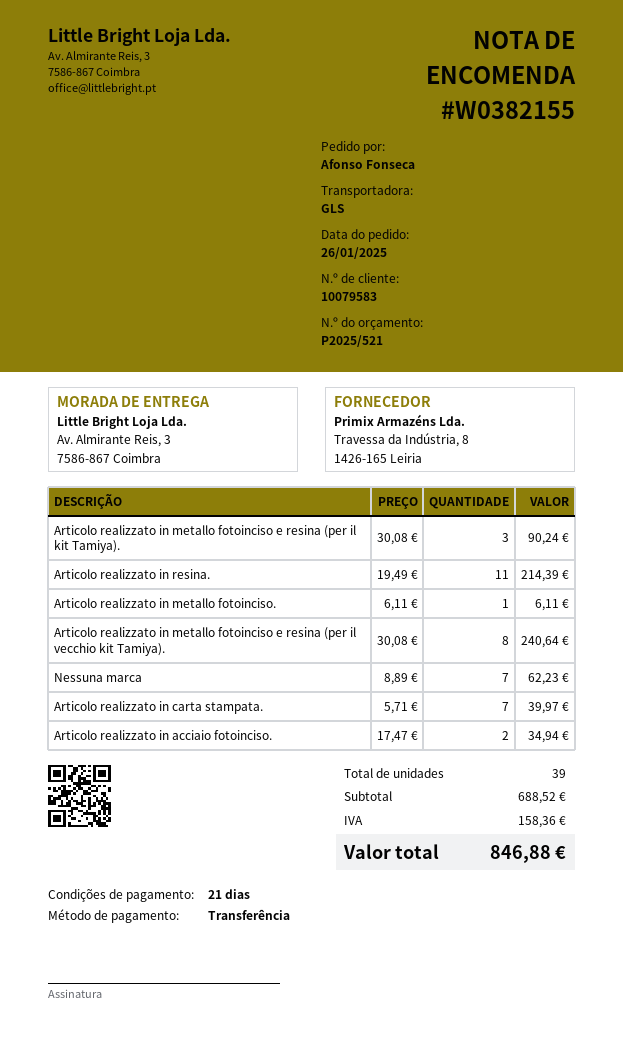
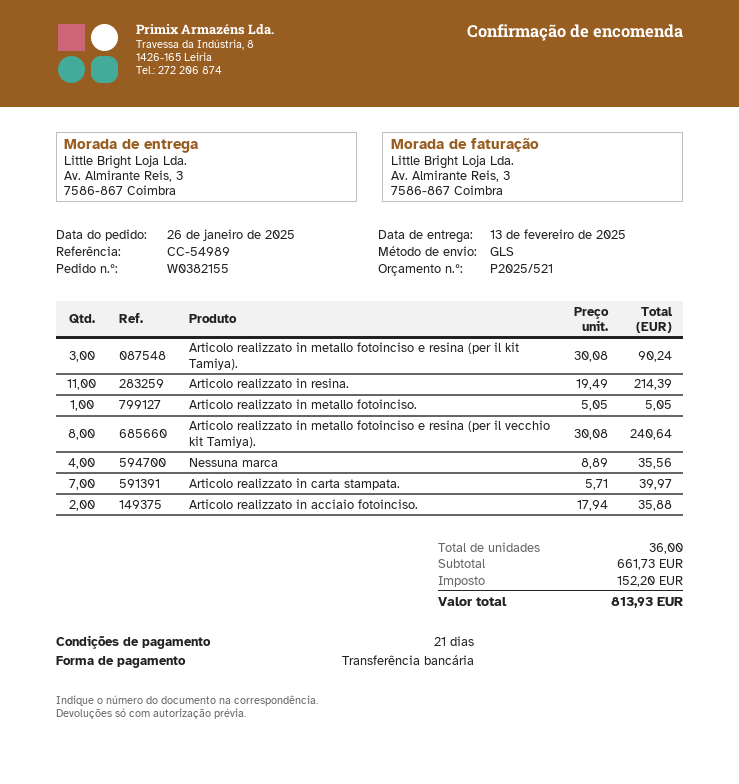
Articolo realizzato in metallo fotoinciso.: 1 x 6.11 = 6.11 -> 1 x 5.05 = 5.05
Nessuna marca: 7 x 8.89 = 62.23 -> 4 x 8.89 = 35.56
Articolo realizzato in acciaio fotoinciso.: 2 x 17.47 = 34.94 -> 2 x 17.94 = 35.88
total quantity: 39 -> 36
subtotal: 688.52 -> 661.73
tax: 158.36 -> 152.20
total: 846.88 -> 813.93

